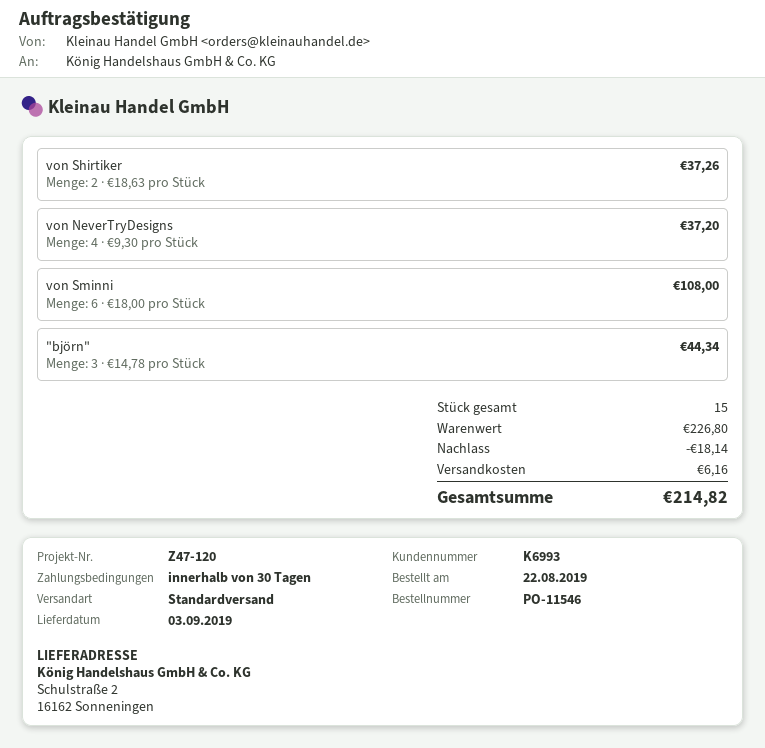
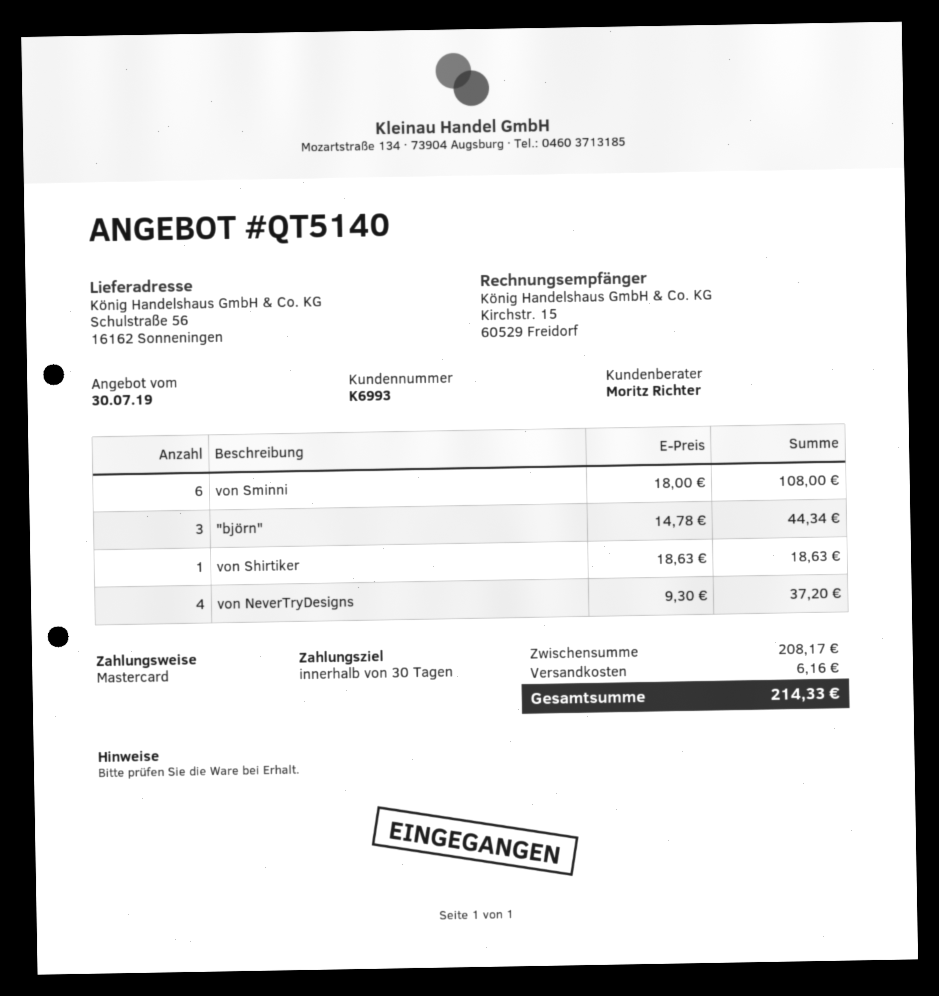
ship to: Schulstraße 2, 16162 Sonneningen -> Schulstraße 56, 16162 Sonneningen
von Shirtiker: 2 x 18.63 = 37.26 -> 1 x 18.63 = 18.63
subtotal: 226.80 -> 208.17
discount: 18.14 -> none
total: 214.82 -> 214.33

